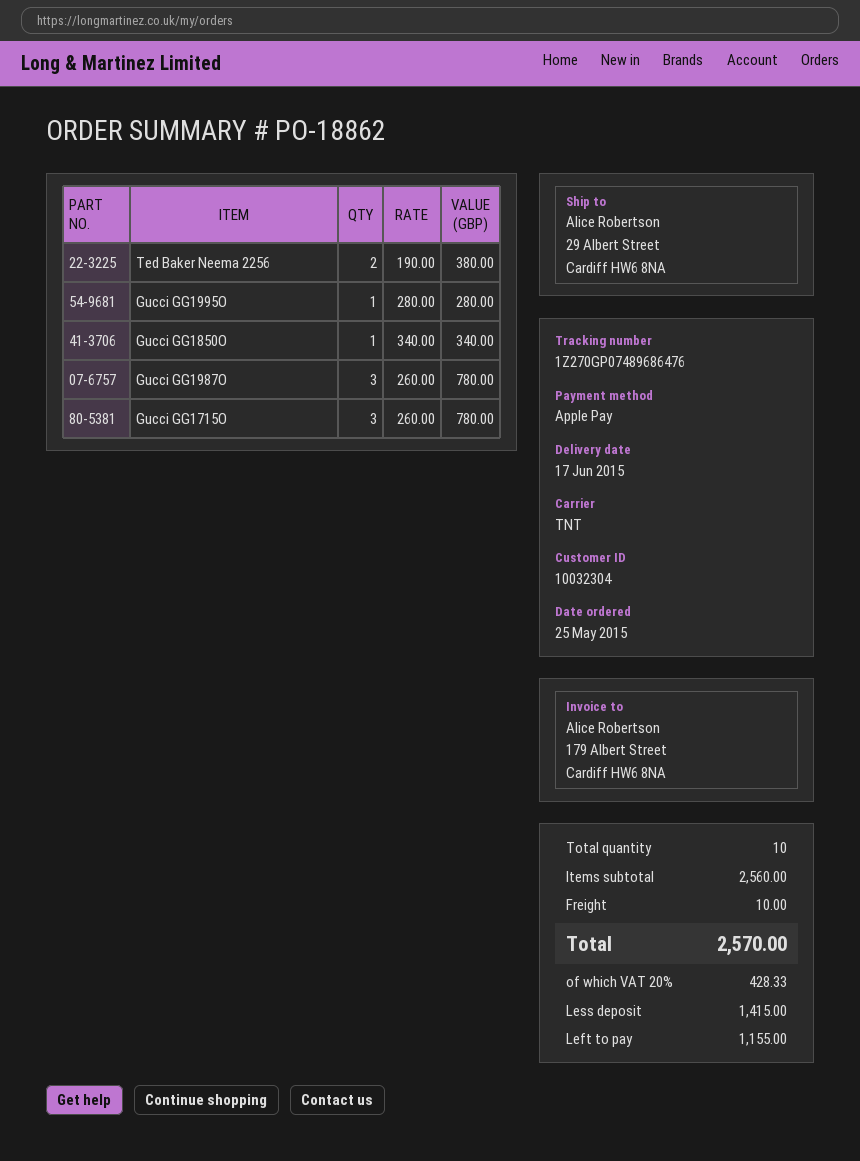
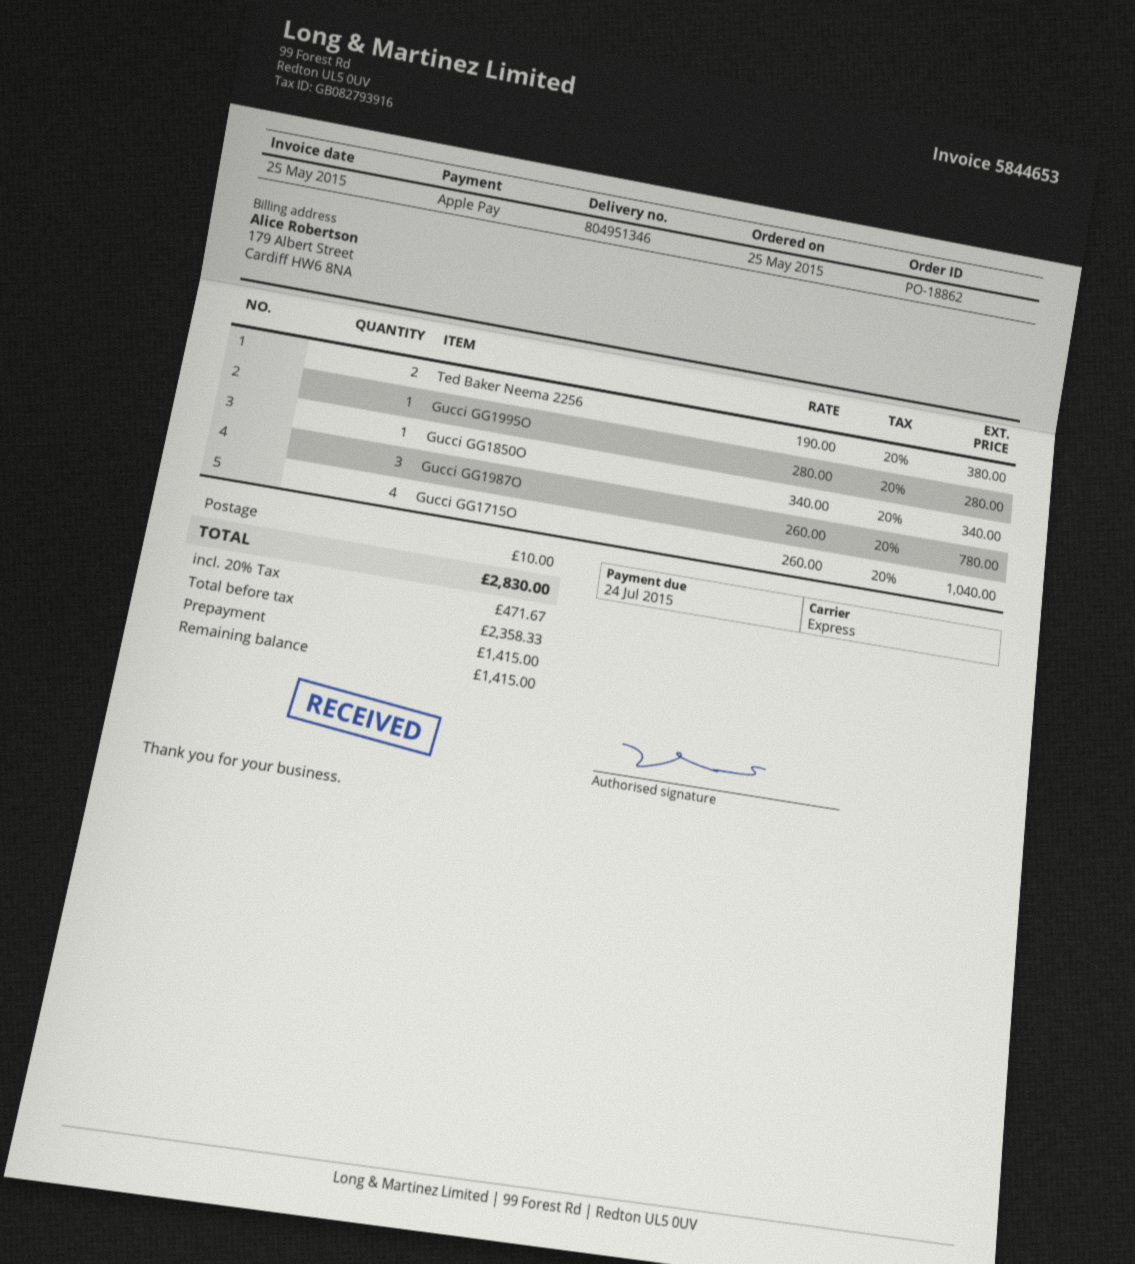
shipping method: TNT -> express
Gucci GG1715O: 3 x 260.00 = 780.00 -> 4 x 260.00 = 1040.00
tax: 20% = 428.33 -> 20% = 471.67
total: 2570.00 -> 2830.00
balance: 1155.00 -> 1415.00

